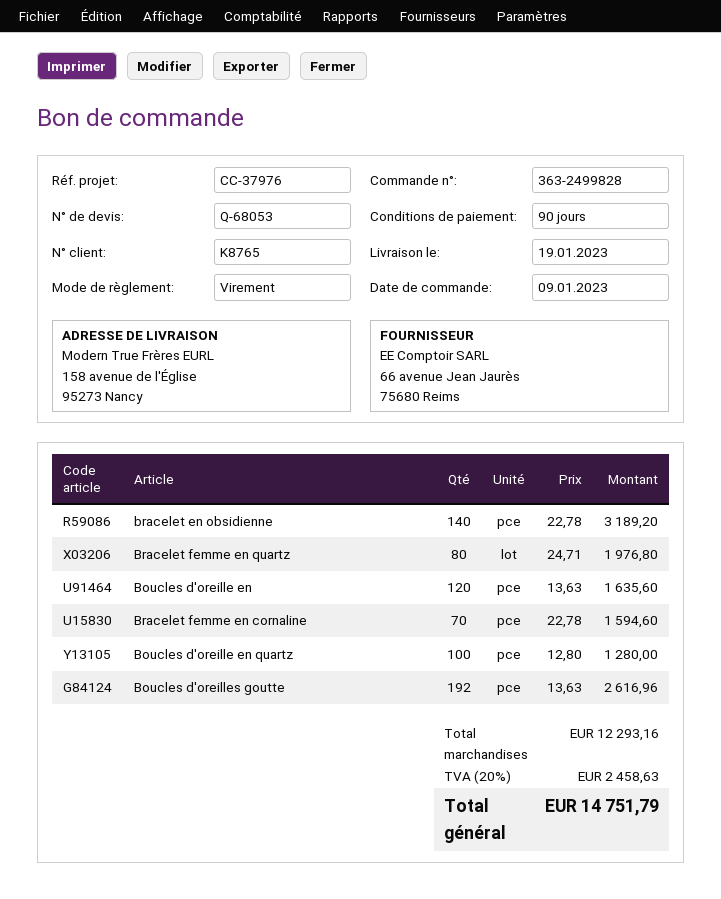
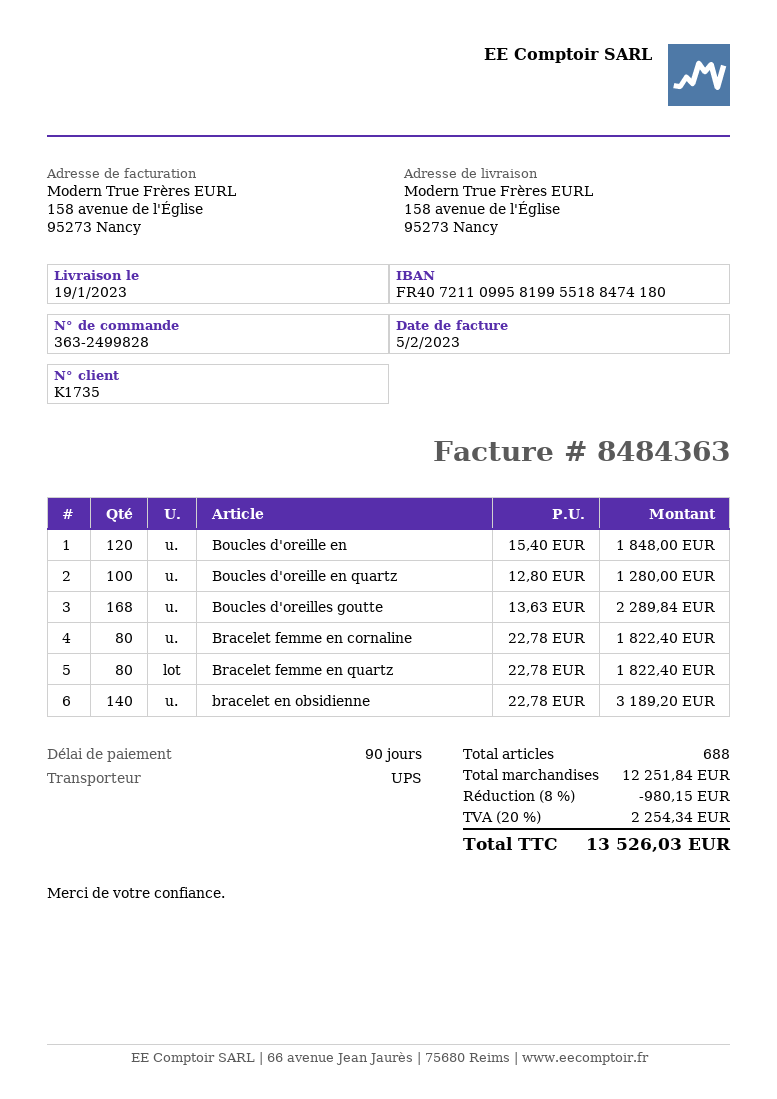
customer number: K8765 -> K1735
Bracelet femme en quartz: 80 x 24.71 = 1976.80 -> 80 x 22.78 = 1822.40
Boucles d'oreille en: 120 x 13.63 = 1635.60 -> 120 x 15.40 = 1848.00
Bracelet femme en cornaline: 70 x 22.78 = 1594.60 -> 80 x 22.78 = 1822.40
Boucles d'oreilles goutte: 192 x 13.63 = 2616.96 -> 168 x 13.63 = 2289.84
subtotal: 12293.16 -> 12251.84
discount: none -> 8% = 980.15
tax: 20% = 2458.63 -> 20% = 2254.34
total: 14751.79 -> 13526.03

